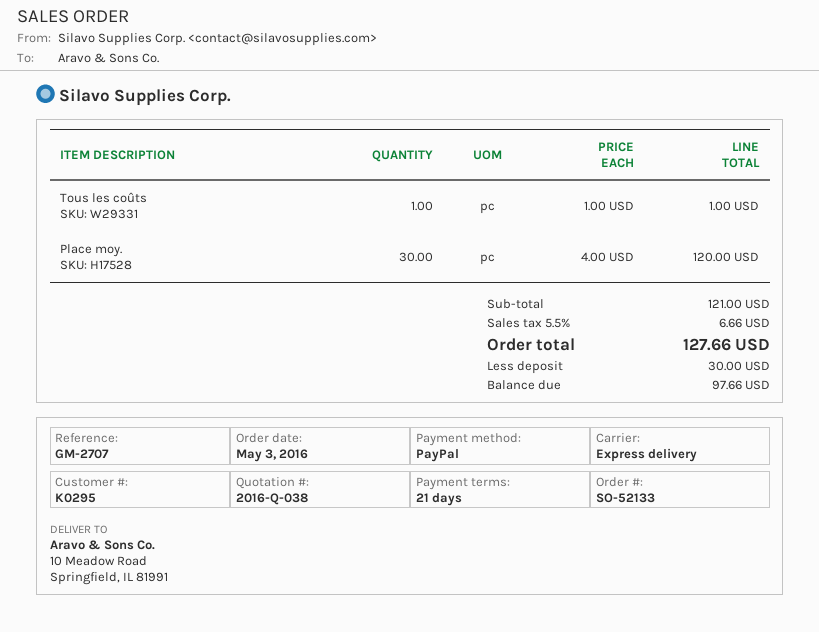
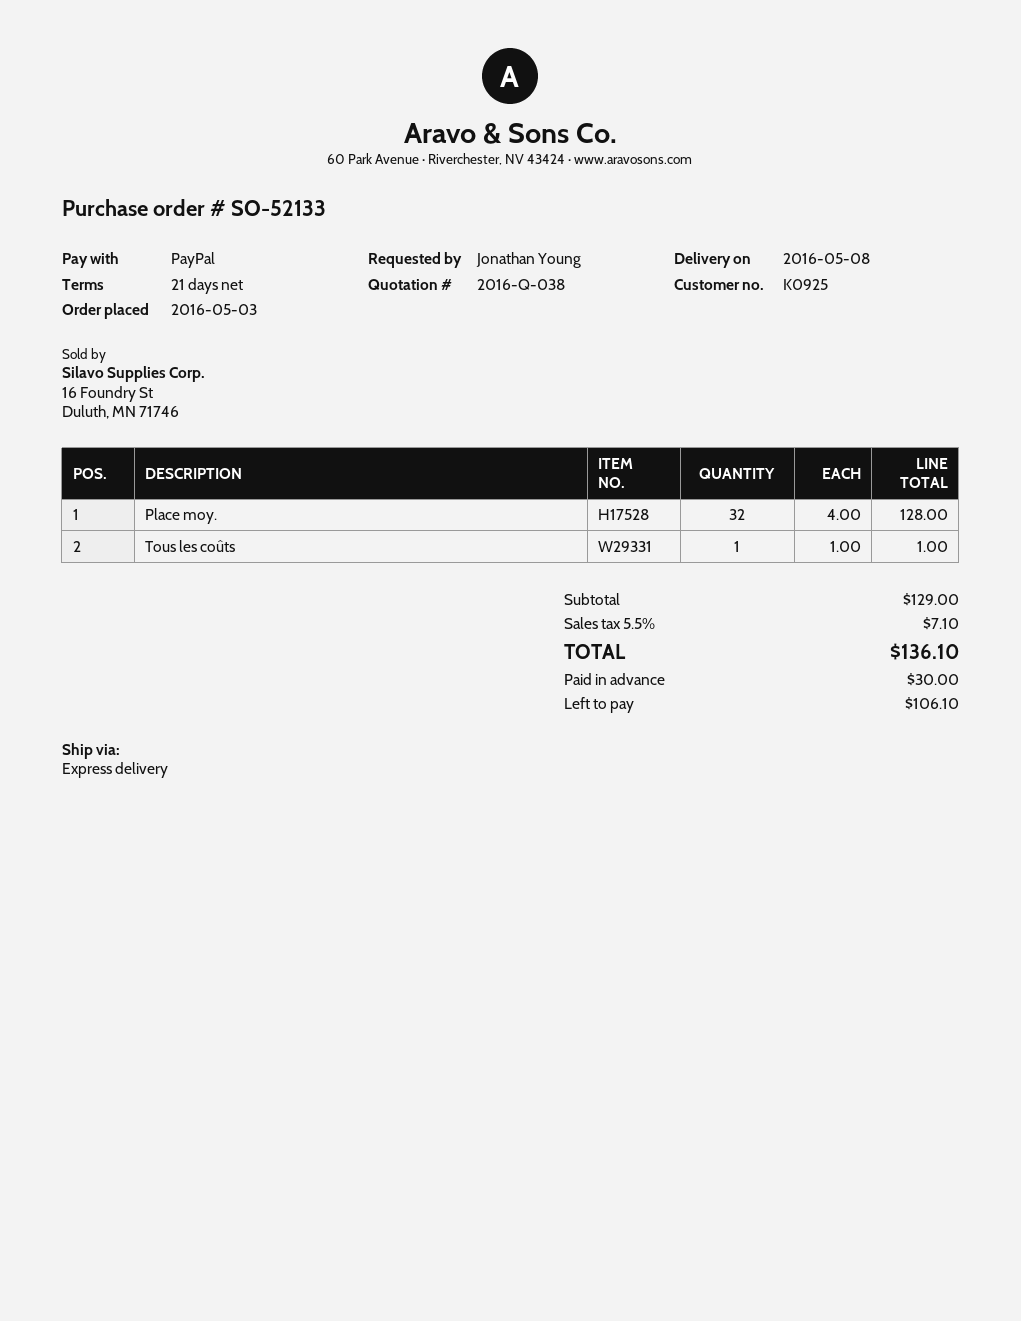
customer number: K0295 -> K0925
Place moy.: 30 x 4.00 = 120.00 -> 32 x 4.00 = 128.00
subtotal: 121.00 -> 129.00
tax: 5.5% = 6.66 -> 5.5% = 7.10
total: 127.66 -> 136.10
balance: 97.66 -> 106.10

